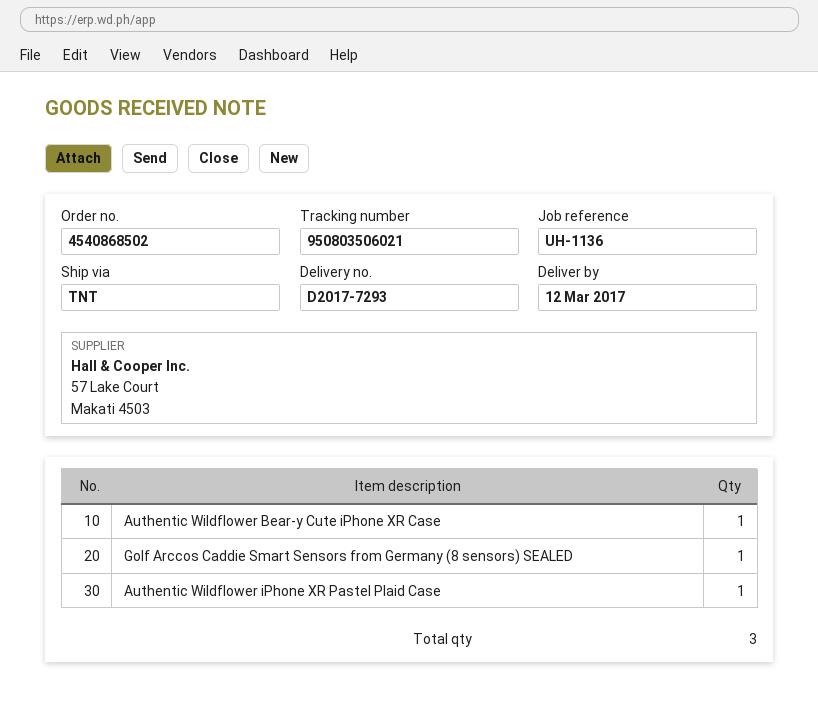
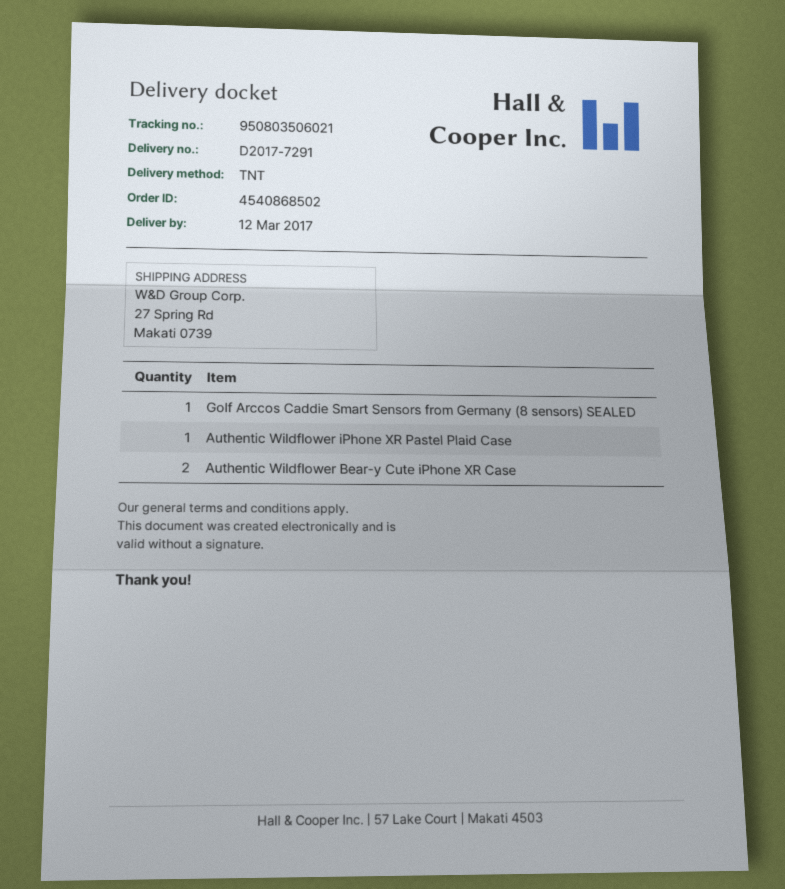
delivery note number: D2017-7293 -> D2017-7291
Authentic Wildflower Bear-y Cute iPhone XR Case: 1 -> 2

